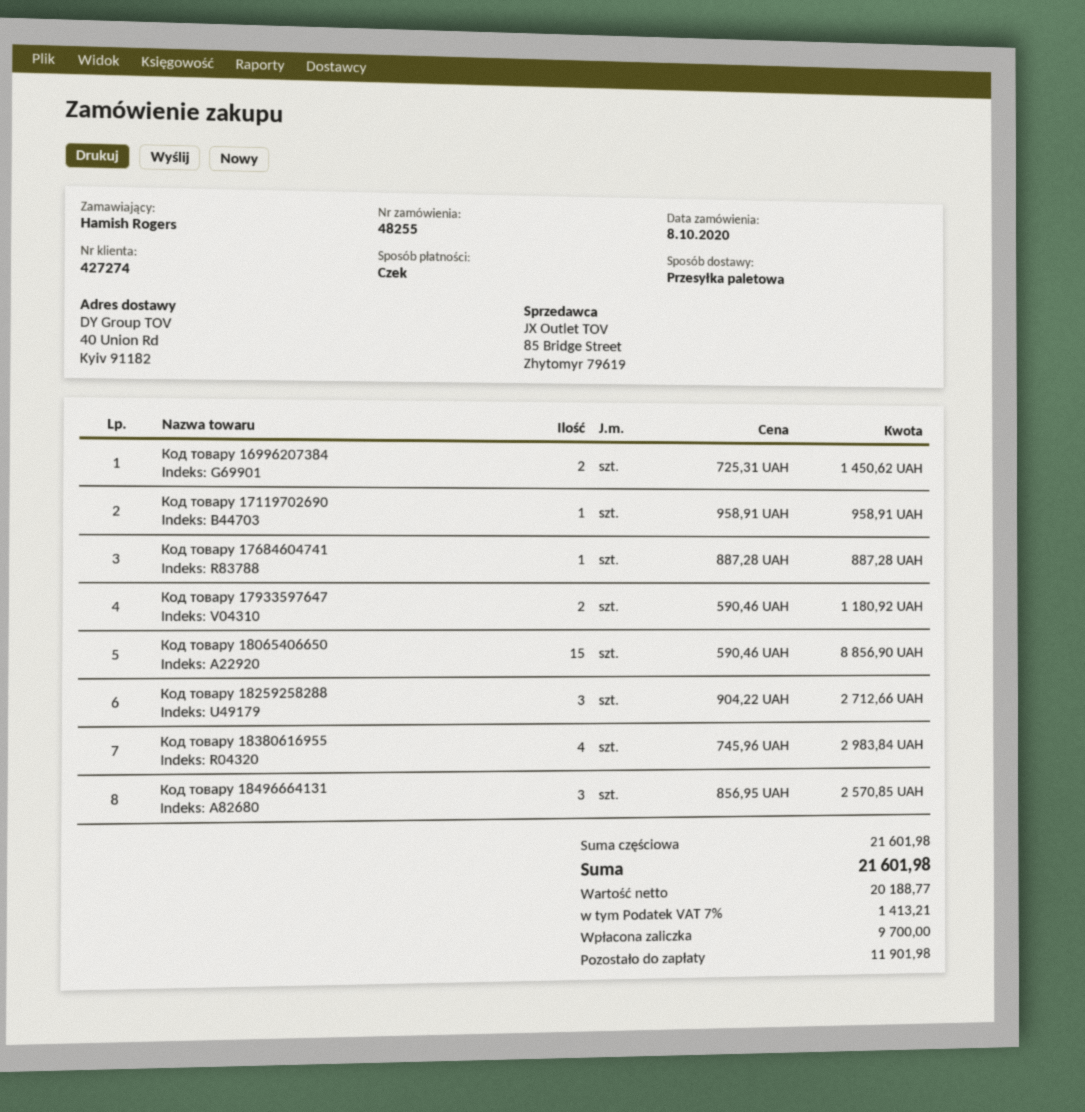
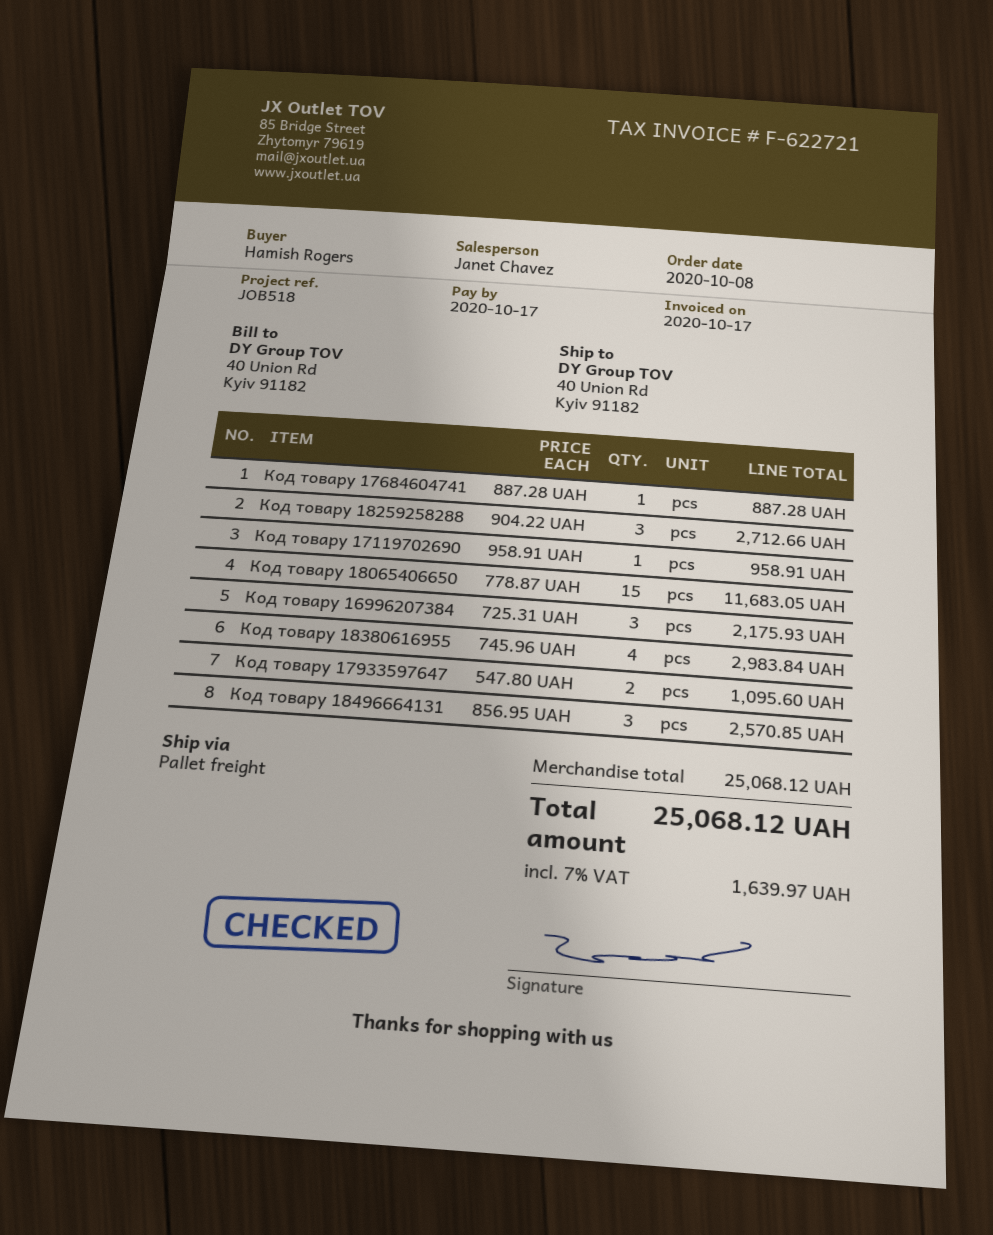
Код товару 16996207384: 2 x 725.31 = 1450.62 -> 3 x 725.31 = 2175.93
Код товару 17933597647: 2 x 590.46 = 1180.92 -> 2 x 547.80 = 1095.60
Код товару 18065406650: 15 x 590.46 = 8856.90 -> 15 x 778.87 = 11683.05
subtotal: 21601.98 -> 25068.12
tax: 7% = 1413.21 -> 7% = 1639.97
total: 21601.98 -> 25068.12

